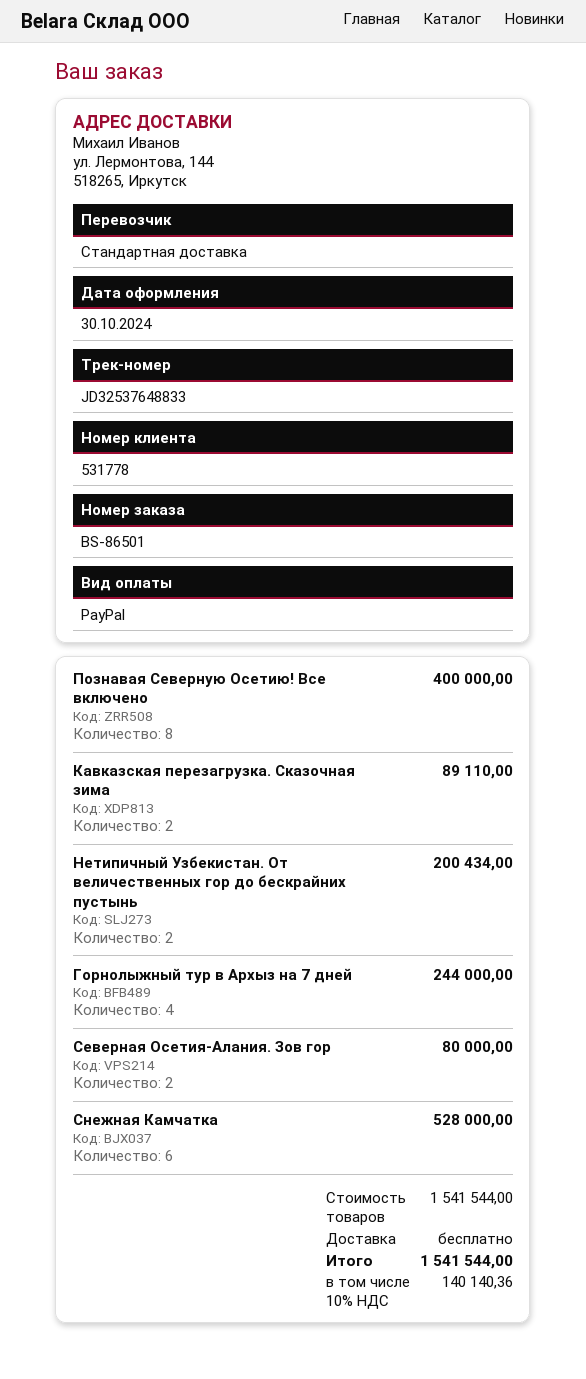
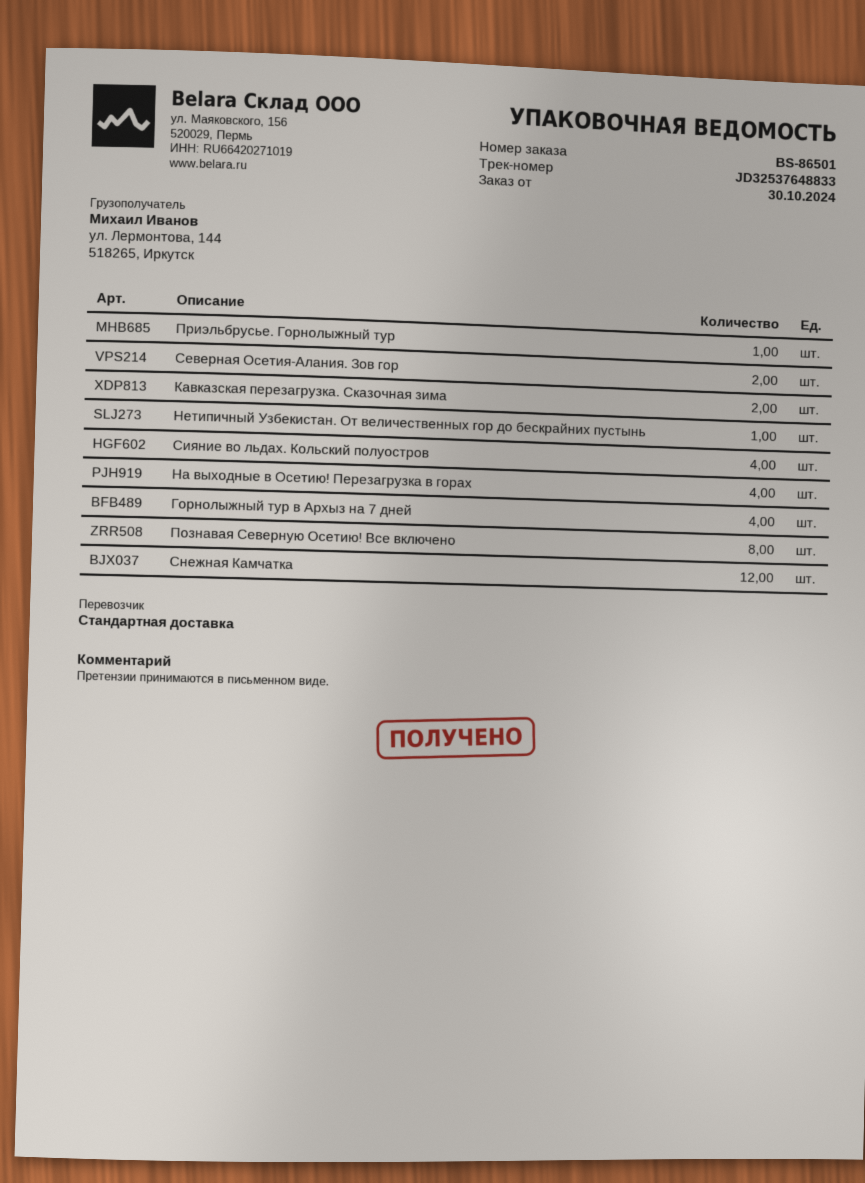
Нетипичный Узбекистан. От величественных гор до бескрайних пустынь: 2 -> 1
Снежная Камчатка: 6 -> 12
Приэльбрусье. Горнолыжный тур: none -> 1
Сияние во льдах. Кольский полуостров: none -> 4
На выходные в Осетию! Перезагрузка в горах: none -> 4

